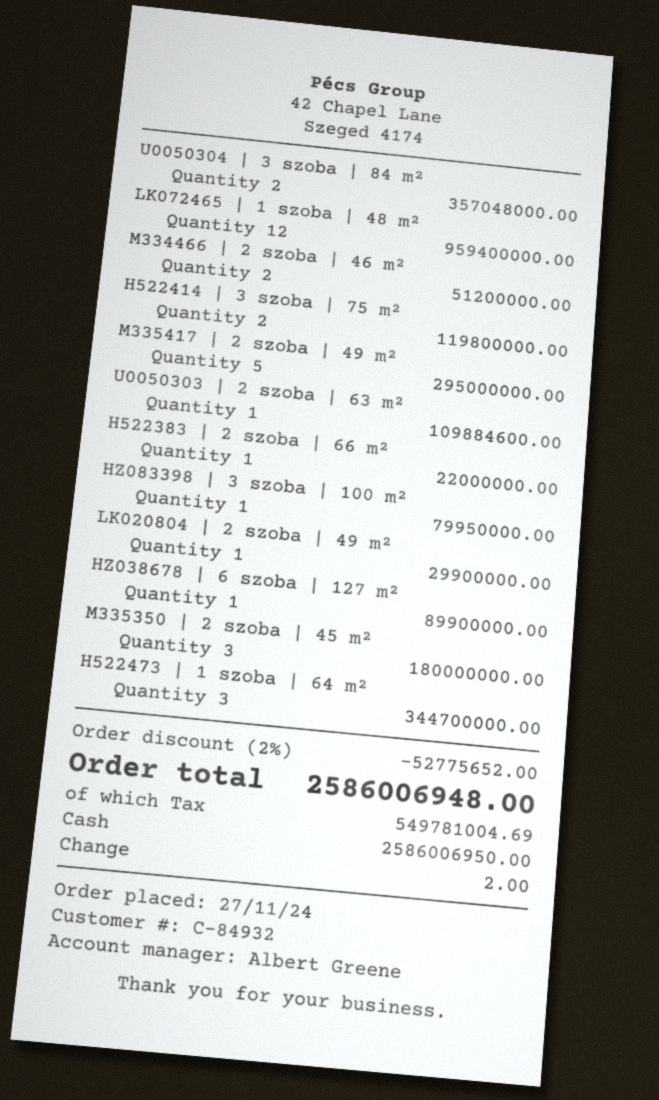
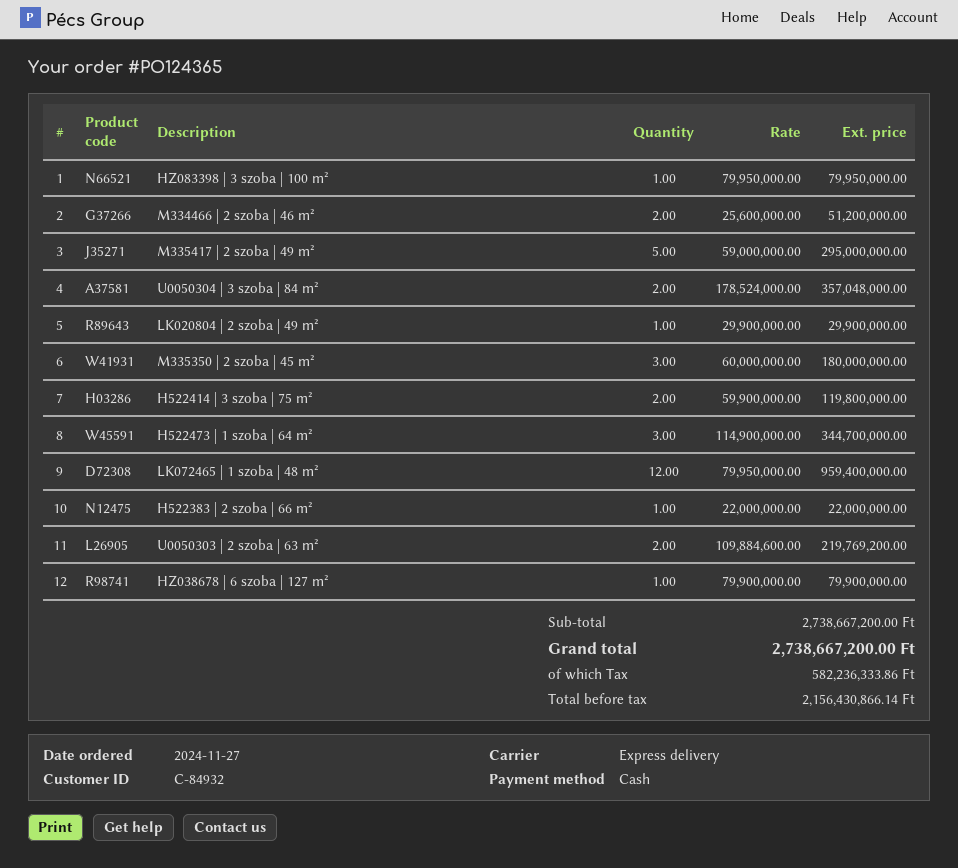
U0050303 | 2 szoba | 63 m²: 1 for 109884600.00 -> 2 for 219769200.00
HZ038678 | 6 szoba | 127 m²: 1 for 89900000.00 -> 1 for 79900000.00
discount: 2% = 52775652.00 -> none
tax: 549781004.69 -> 582236333.86
total: 2586006948.00 -> 2738667200.00

